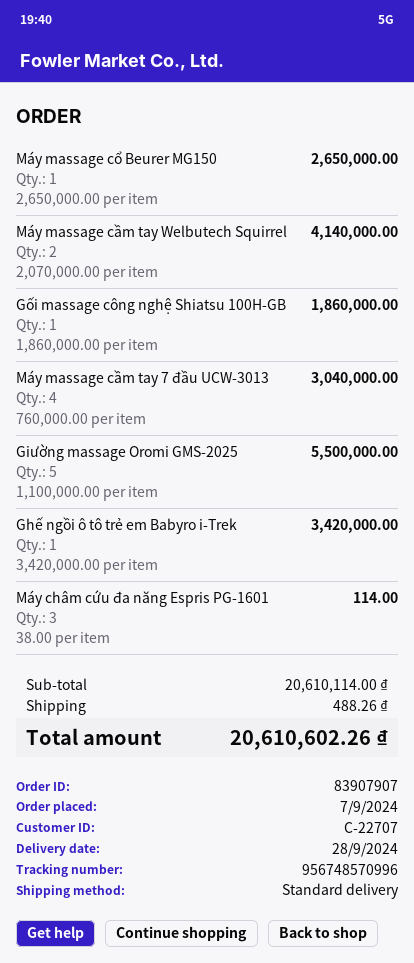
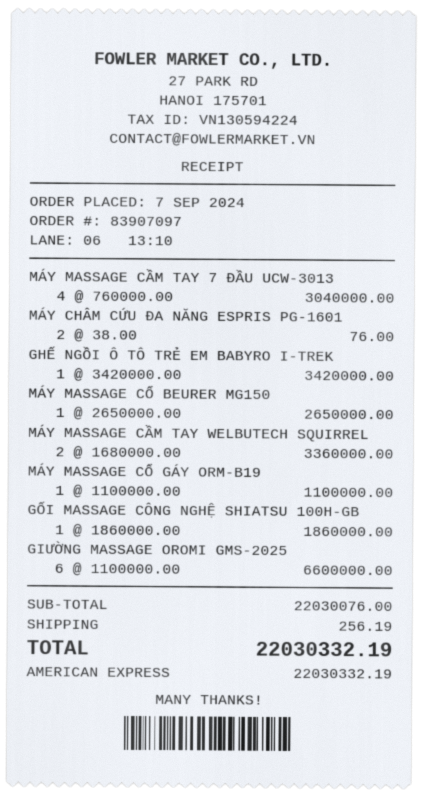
order number: 83907907 -> 83907097
Máy massage cầm tay Welbutech Squirrel: 2 x 2070000.00 = 4140000.00 -> 2 x 1680000.00 = 3360000.00
Giường massage Oromi GMS-2025: 5 x 1100000.00 = 5500000.00 -> 6 x 1100000.00 = 6600000.00
Máy châm cứu đa năng Espris PG-1601: 3 x 38.00 = 114.00 -> 2 x 38.00 = 76.00
MÁY MASSAGE CỔ GÁY ORM-B19: none -> 1 x 1100000.00 = 1100000.00
subtotal: 20610114.00 -> 22030076.00
shipping: 488.26 -> 256.19
total: 20610602.26 -> 22030332.19

